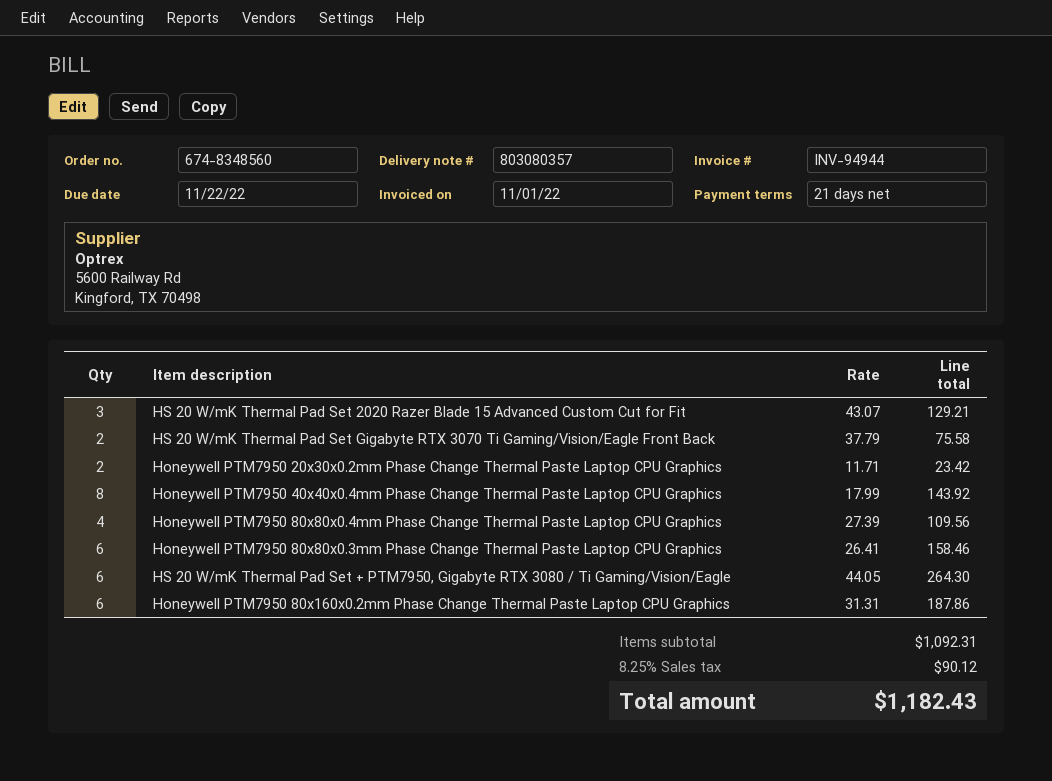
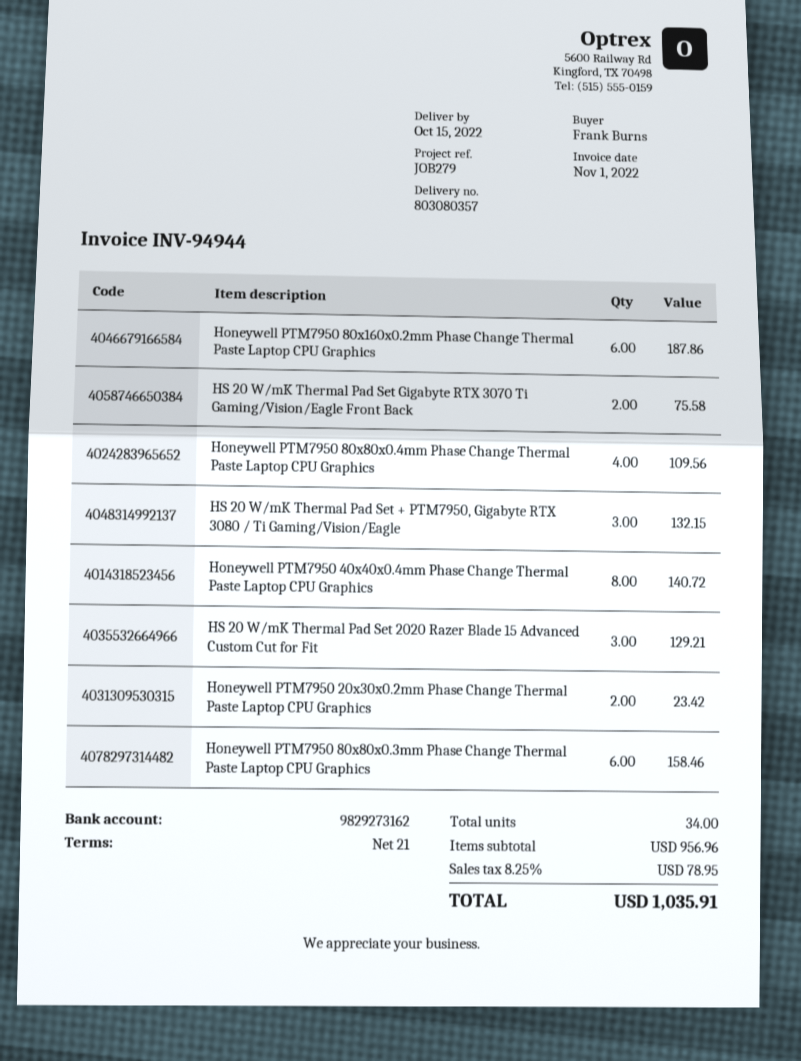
Honeywell PTM7950 40x40x0.4mm Phase Change Thermal Paste Laptop CPU Graphics: 8 for 143.92 -> 8 for 140.72
HS 20 W/mK Thermal Pad Set + PTM7950, Gigabyte RTX 3080 / Ti Gaming/Vision/Eagle: 6 for 264.30 -> 3 for 132.15
subtotal: 1092.31 -> 956.96
tax: 8.25% = 90.12 -> 8.25% = 78.95
total: 1182.43 -> 1035.91

